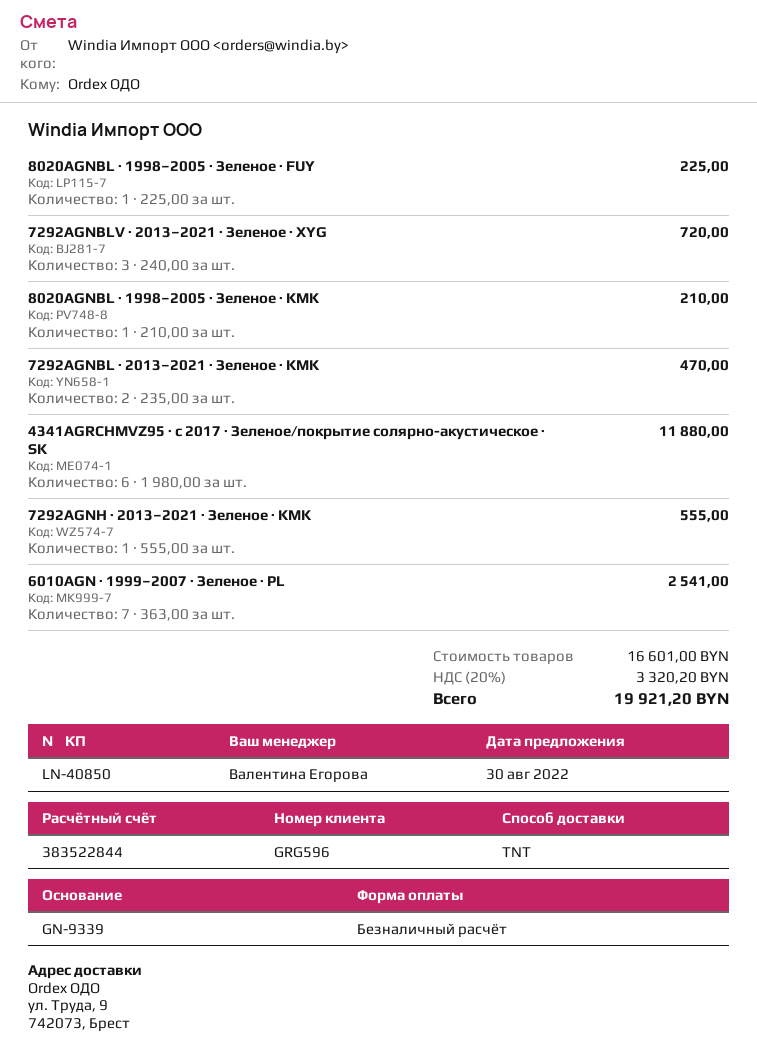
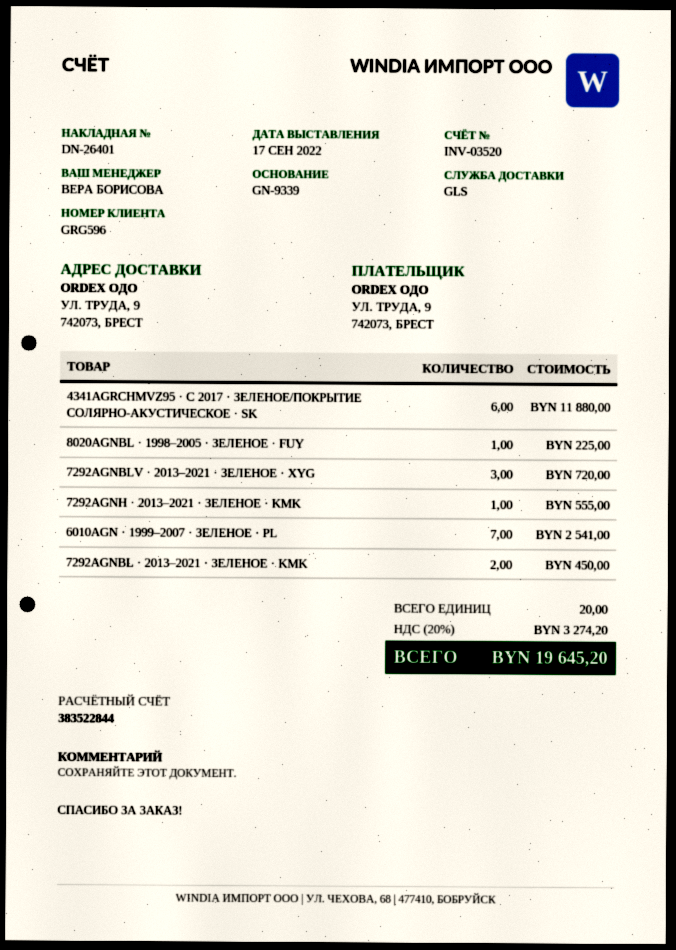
sales rep: Валентина Егорова -> ВЕРА БОРИСОВА
shipping method: TNT -> GLS
8020AGNBL · 1998–2005 · Зеленое · KMK: 1 for 210.00 -> none
7292AGNBL · 2013–2021 · Зеленое · KMK: 2 for 470.00 -> 2 for 450.00
tax: 20% = 3320.20 -> 20% = 3274.20
total: 19921.20 -> 19645.20

